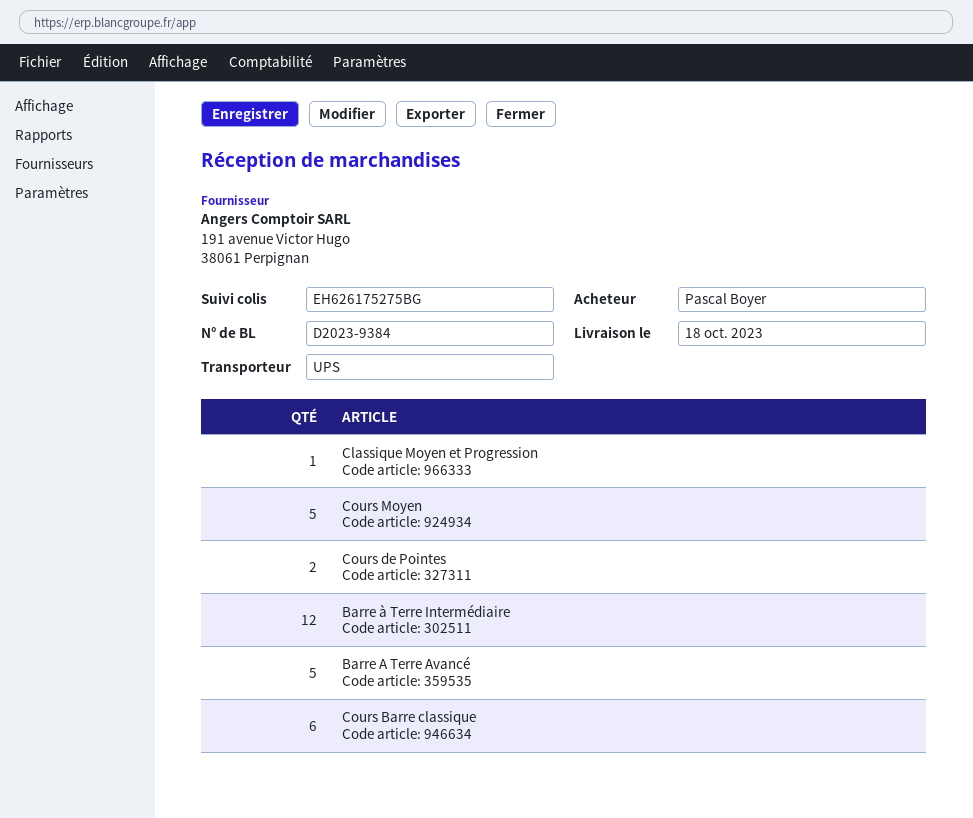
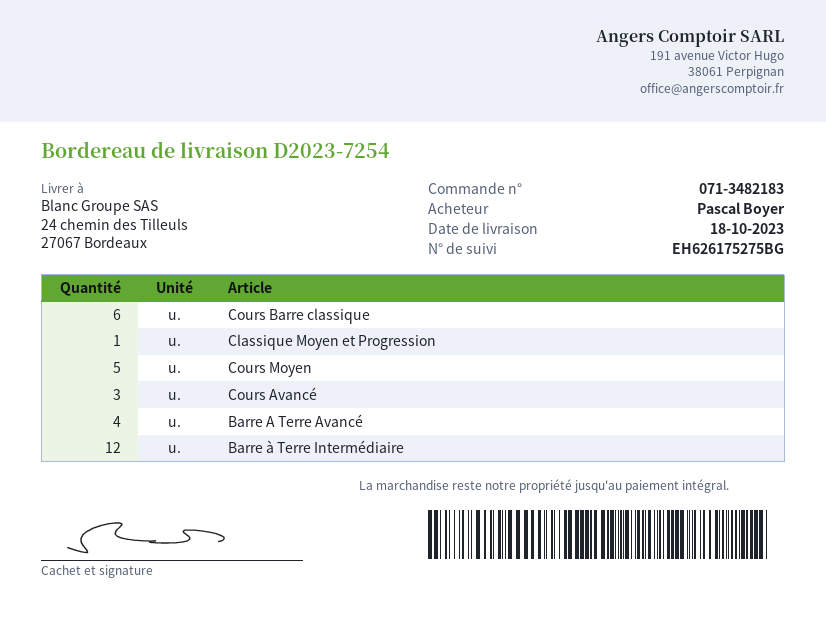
delivery note number: D2023-9384 -> D2023-7254
Cours de Pointes: 2 -> none
Barre A Terre Avancé: 5 -> 4
Cours Avancé: none -> 3

